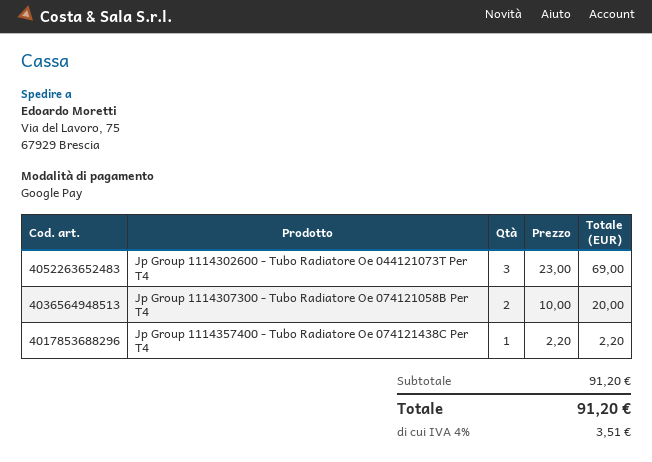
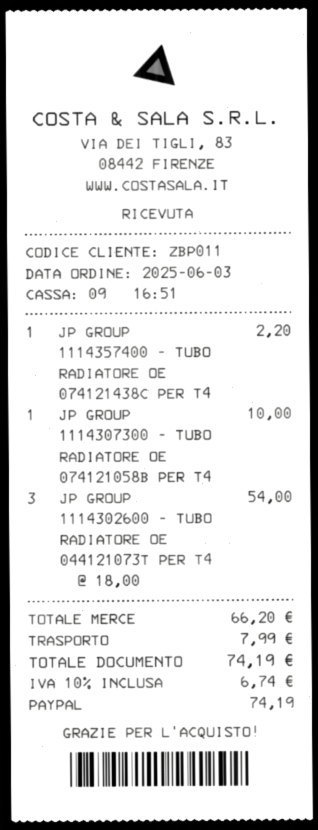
payment method: Google Pay -> PayPal
Jp Group 1114302600 - Tubo Radiatore Oe 044121073T Per T4: 3 x 23.00 = 69.00 -> 3 x 18.00 = 54.00
Jp Group 1114307300 - Tubo Radiatore Oe 074121058B Per T4: 2 x 10.00 = 20.00 -> 1 x 10.00 = 10.00
subtotal: 91.20 -> 66.20
shipping: none -> 7.99
tax: 4% = 3.51 -> 10% = 6.74
total: 91.20 -> 74.19

